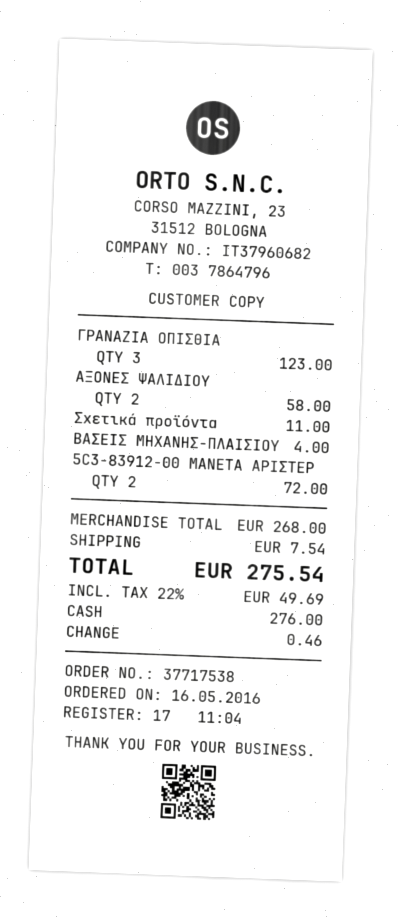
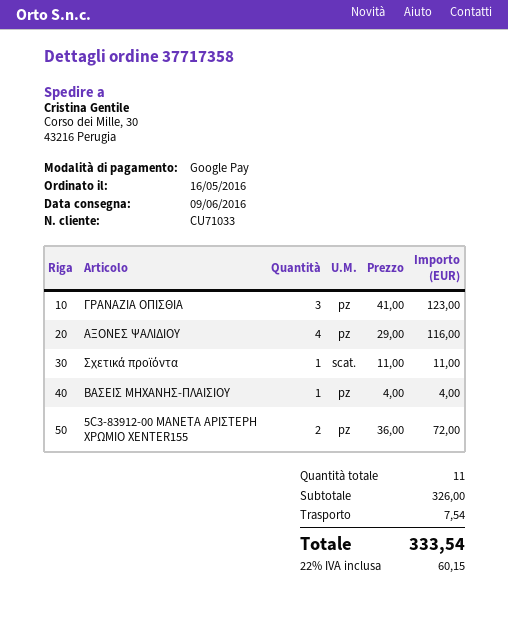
order number: 37717538 -> 37717358
payment method: cash -> Google Pay
ΑΞΟΝΕΣ ΨΑΛΙΔΙΟΥ: 2 for 58.00 -> 4 for 116.00
subtotal: 268.00 -> 326.00
tax: 22% = 49.69 -> 22% = 60.15
total: 275.54 -> 333.54

